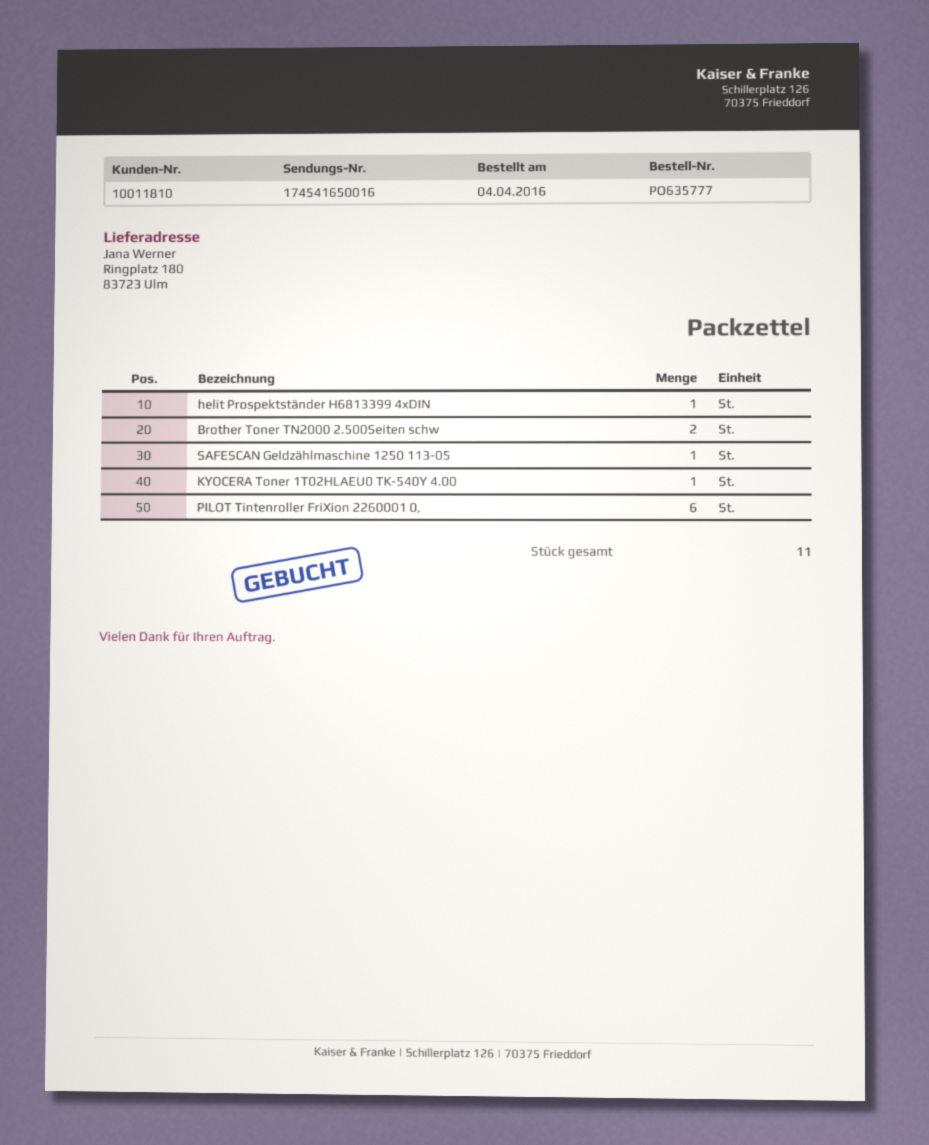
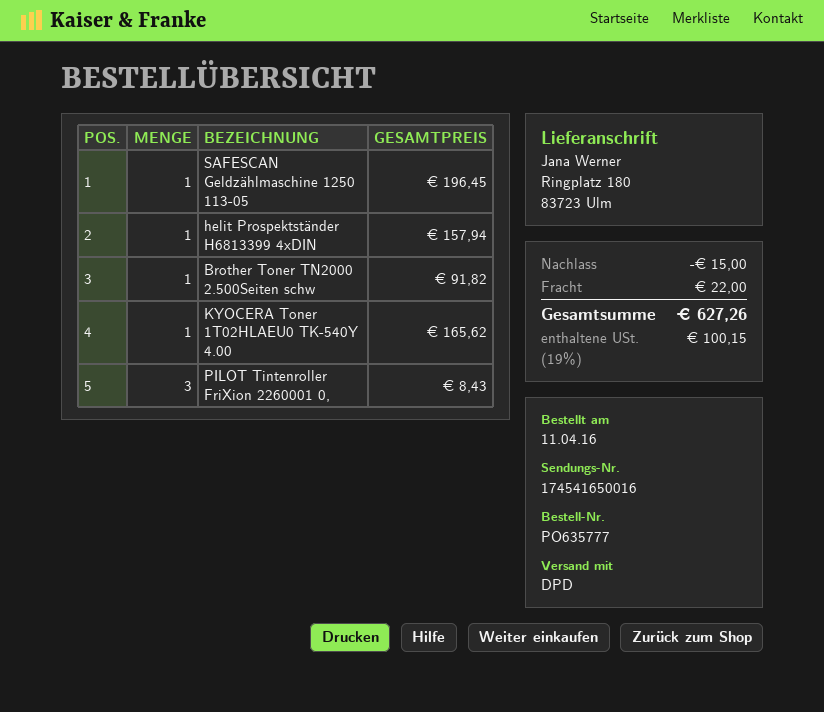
order date: 2016-04-04 -> 2016-04-11
Brother Toner TN2000 2.500Seiten schw: 2 -> 1
PILOT Tintenroller FriXion 2260001 0,: 6 -> 3

